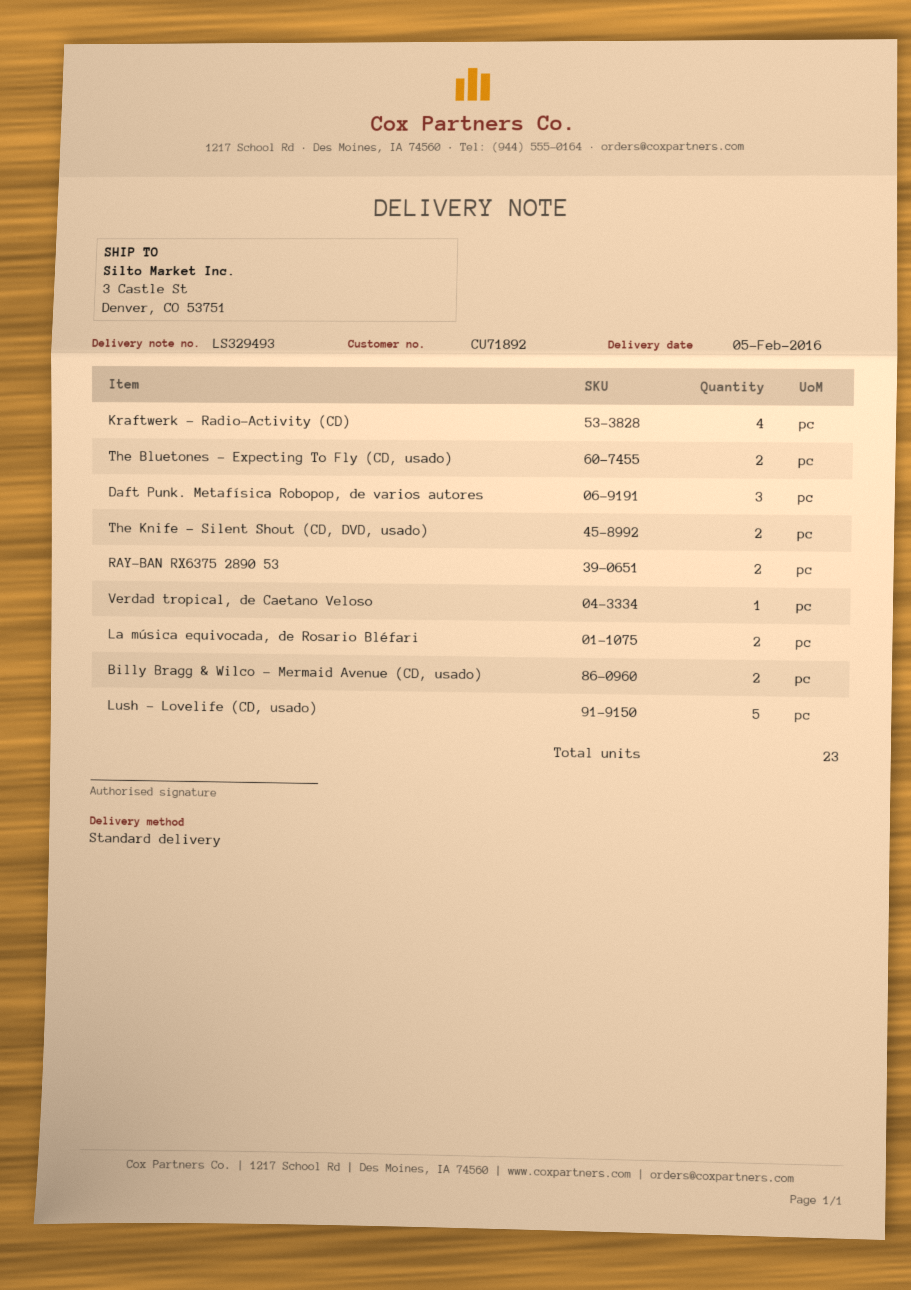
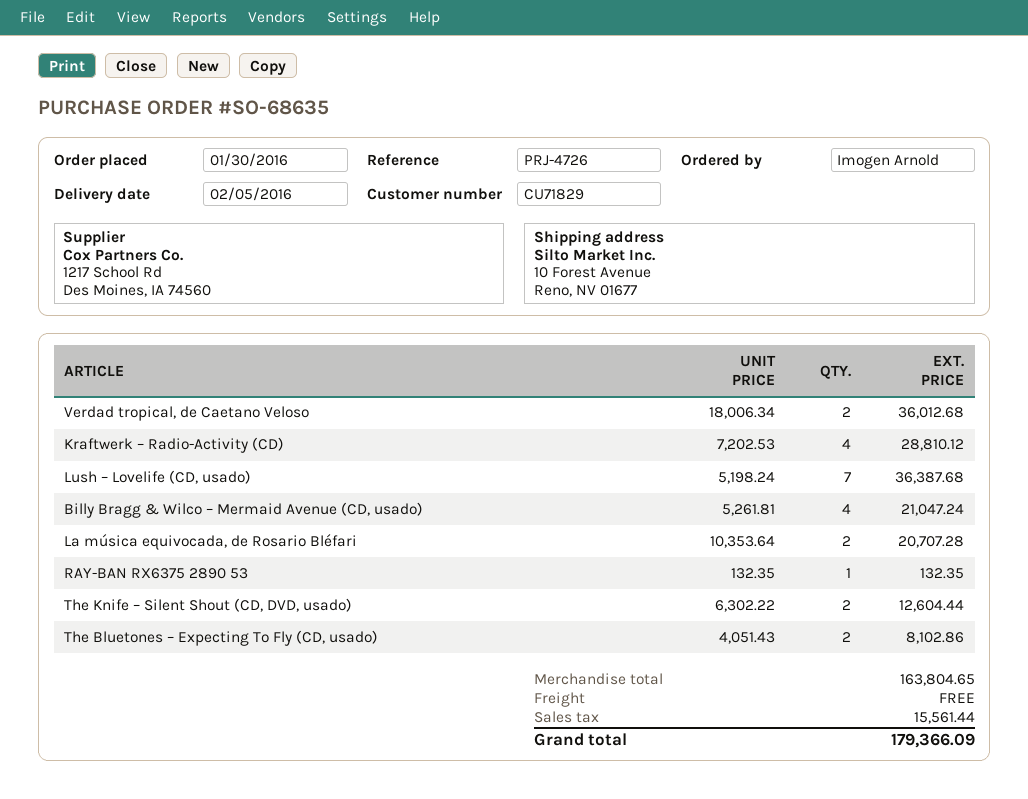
customer number: CU71892 -> CU71829
ship to: 3 Castle St, Denver, CO 53751 -> 10 Forest Avenue, Reno, NV 01677
Daft Punk. Metafísica Robopop, de varios autores: 3 -> none
RAY-BAN RX6375 2890 53: 2 -> 1
Verdad tropical, de Caetano Veloso: 1 -> 2
Billy Bragg & Wilco – Mermaid Avenue (CD, usado): 2 -> 4
Lush – Lovelife (CD, usado): 5 -> 7

